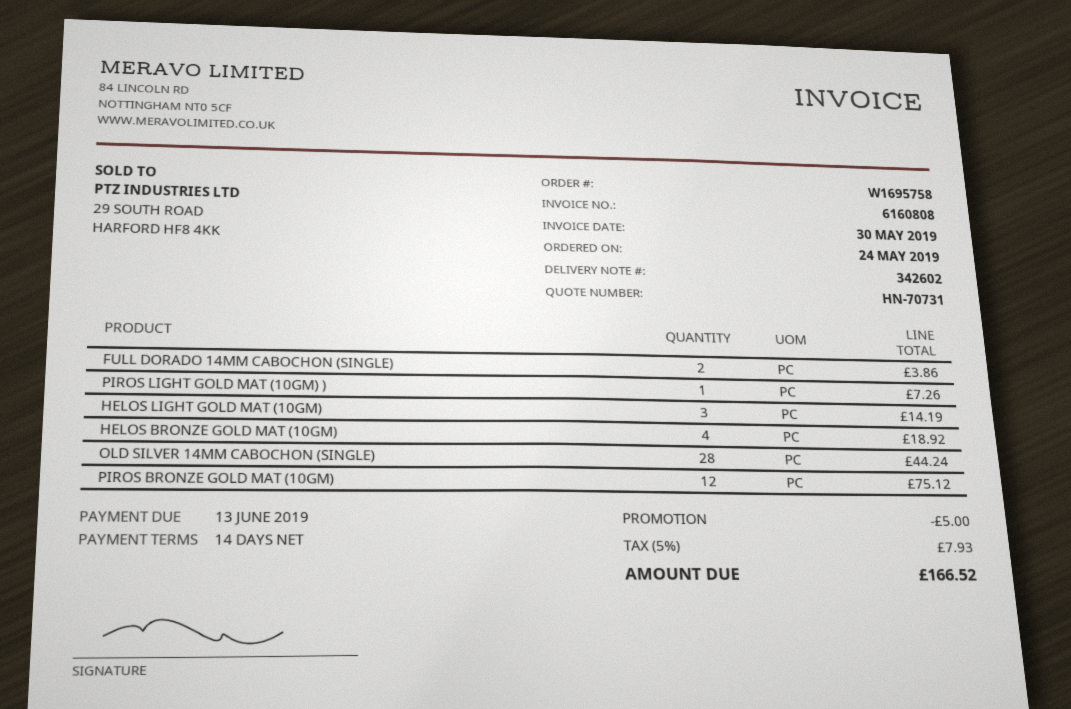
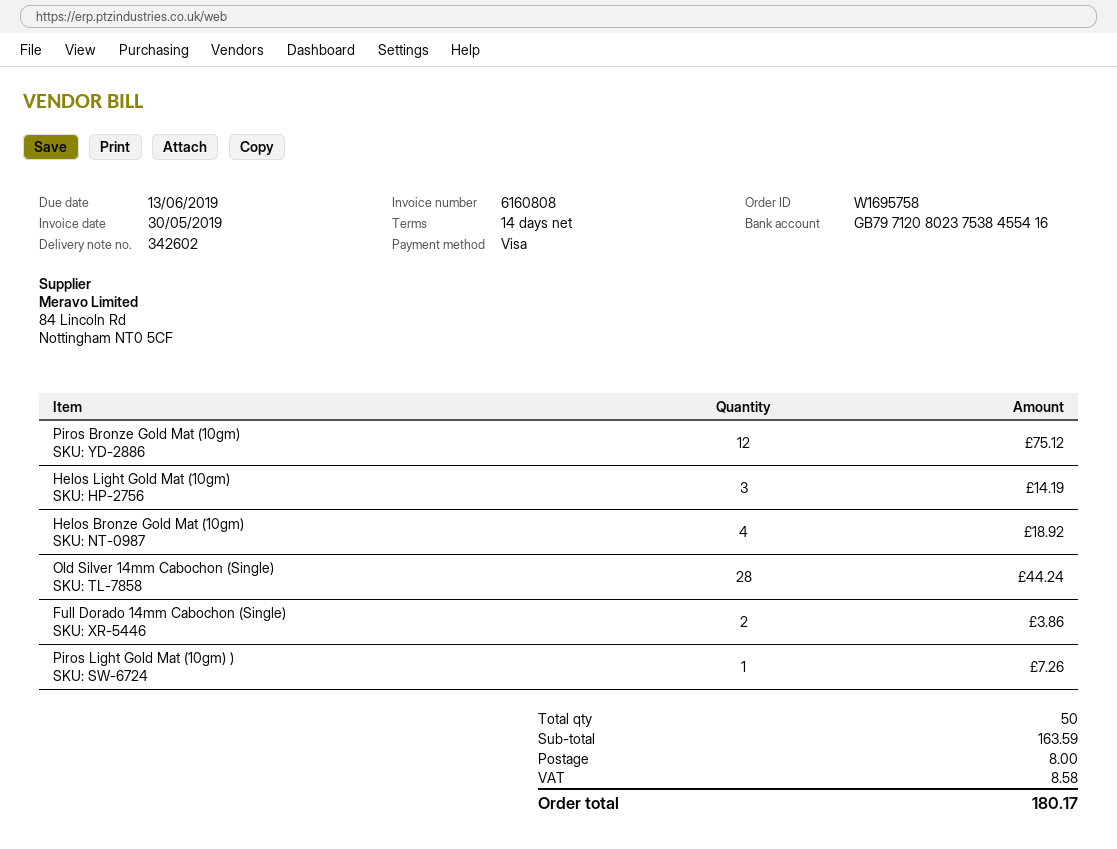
discount: 5.00 -> none
shipping: none -> 8.00
tax: 7.93 -> 8.58
total: 166.52 -> 180.17

